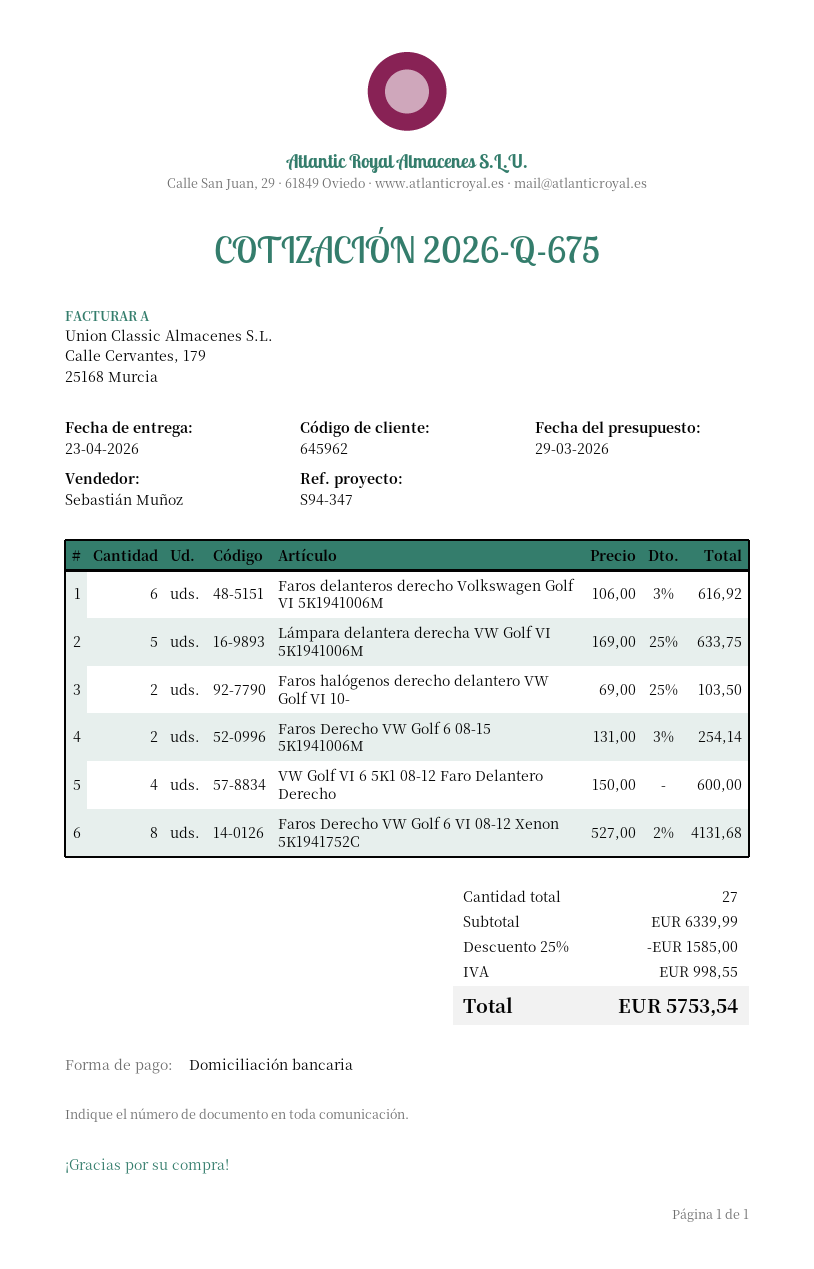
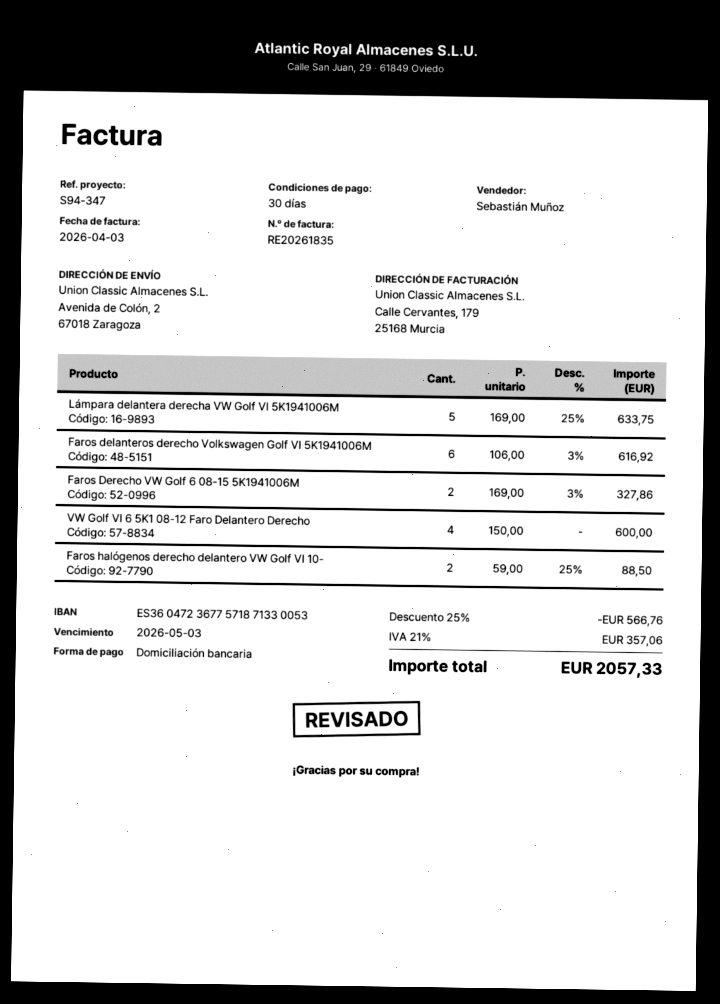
Faros halógenos derecho delantero VW Golf VI 10-: 2 x 69.00 - 25% = 103.50 -> 2 x 59.00 - 25% = 88.50
Faros Derecho VW Golf 6 08-15 5K1941006M: 2 x 131.00 - 3% = 254.14 -> 2 x 169.00 - 3% = 327.86
Faros Derecho VW Golf 6 VI 08-12 Xenon 5K1941752C: 8 x 527.00 - 2% = 4131.68 -> none
discount: 25% = 1585.00 -> 25% = 566.76
tax: 998.55 -> 357.06
total: 5753.54 -> 2057.33

